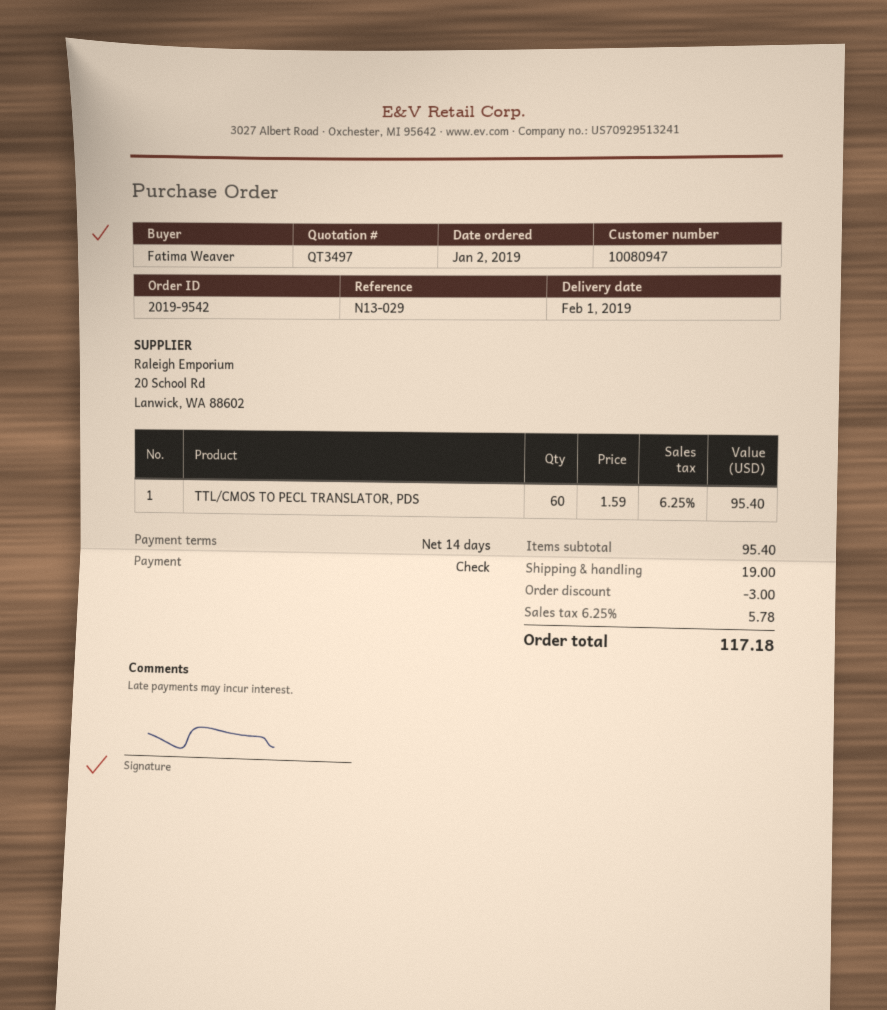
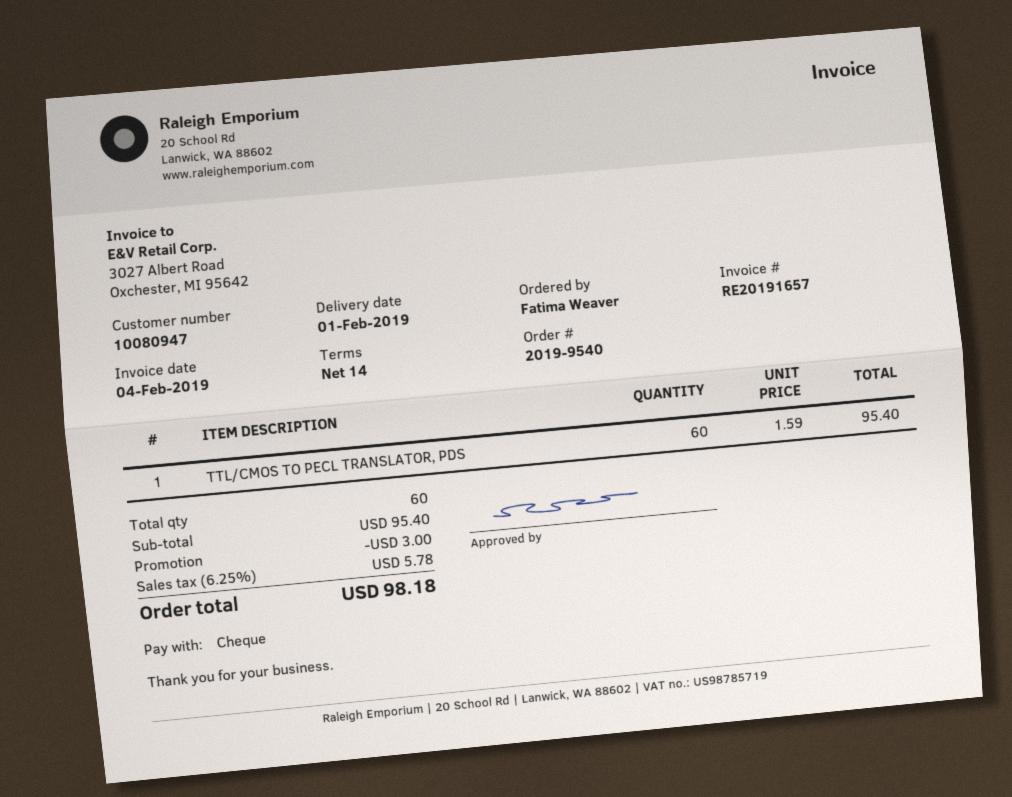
order number: 2019-9542 -> 2019-9540
shipping: 19.00 -> none
total: 117.18 -> 98.18

